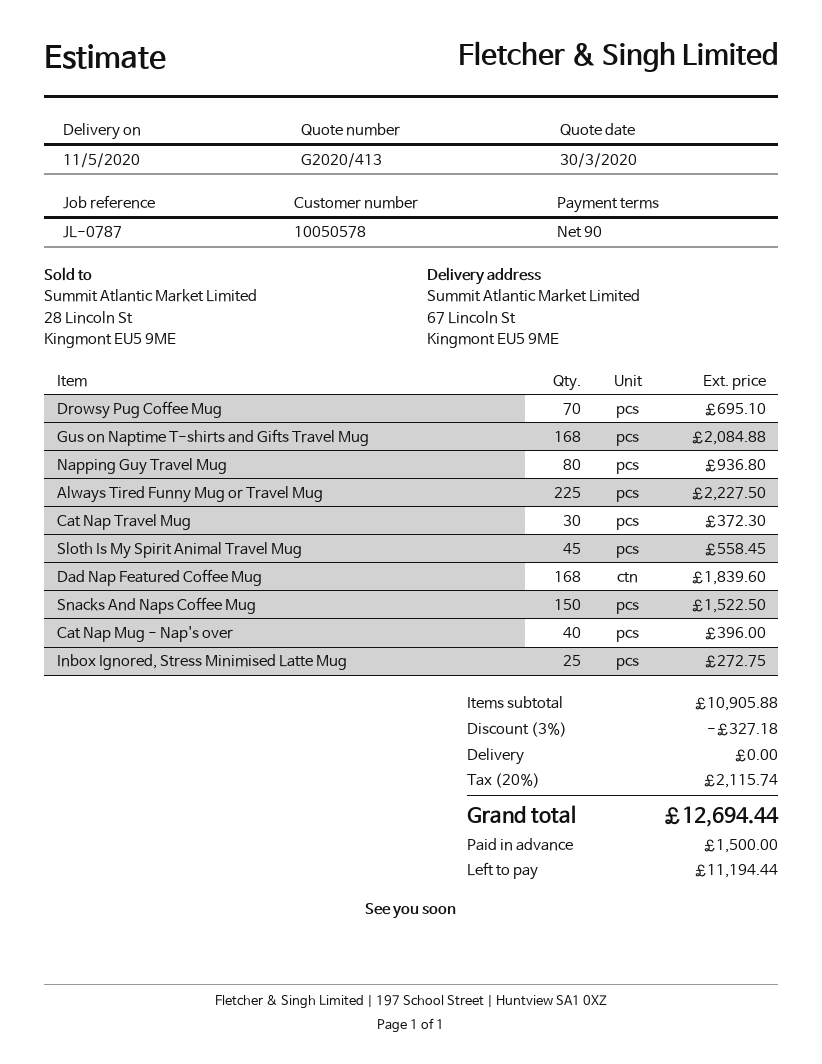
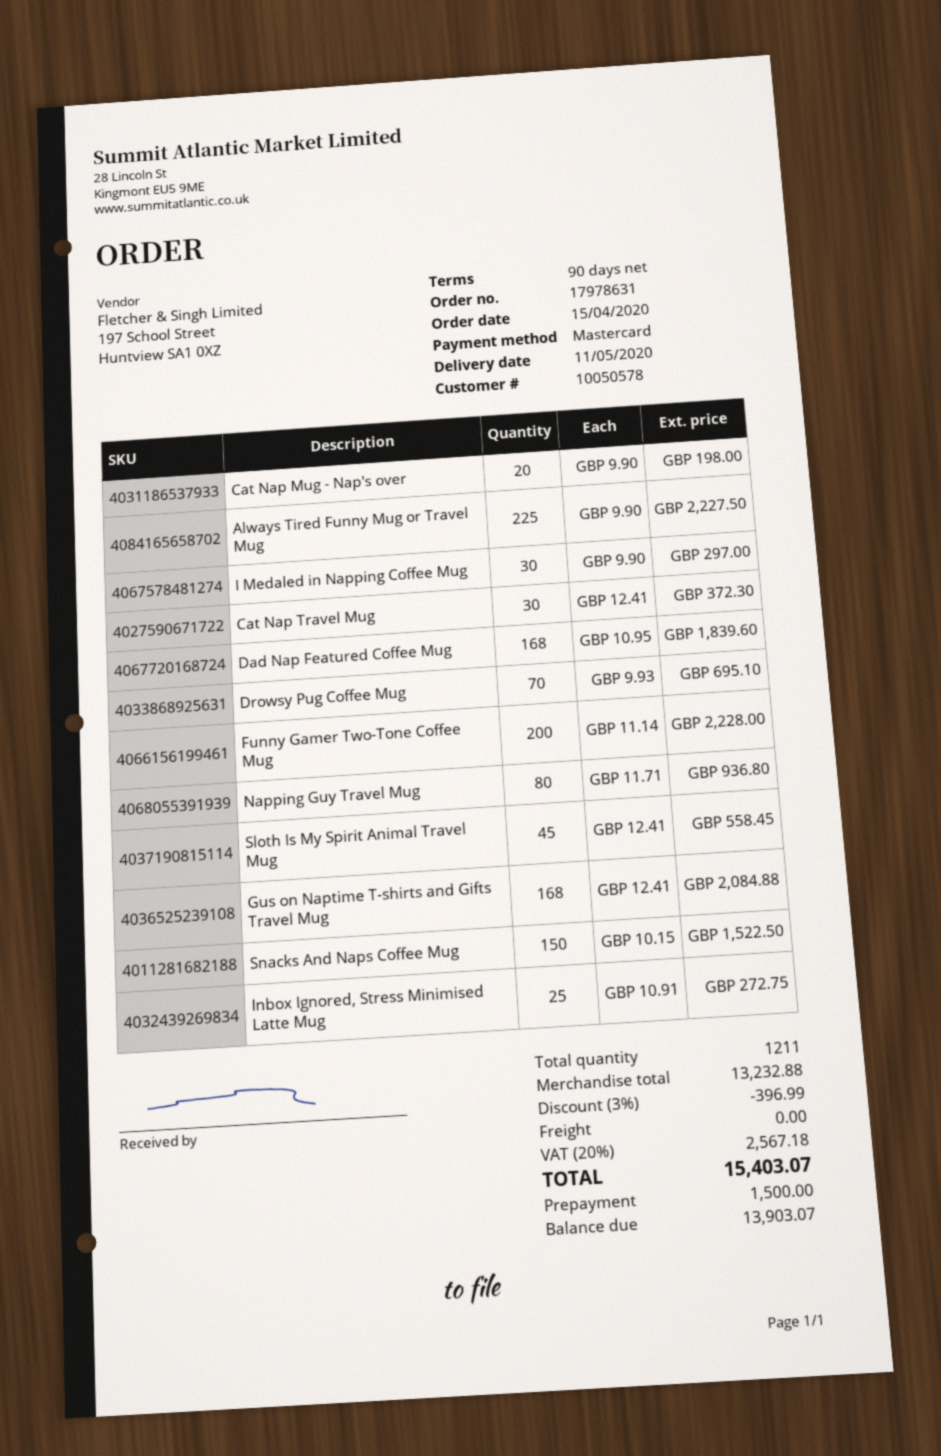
Cat Nap Mug - Nap's over: 40 for 396.00 -> 20 for 198.00
I Medaled in Napping Coffee Mug: none -> 30 for 297.00
Funny Gamer Two-Tone Coffee Mug: none -> 200 for 2228.00
subtotal: 10905.88 -> 13232.88
discount: 3% = 327.18 -> 3% = 396.99
tax: 20% = 2115.74 -> 20% = 2567.18
total: 12694.44 -> 15403.07
balance: 11194.44 -> 13903.07

